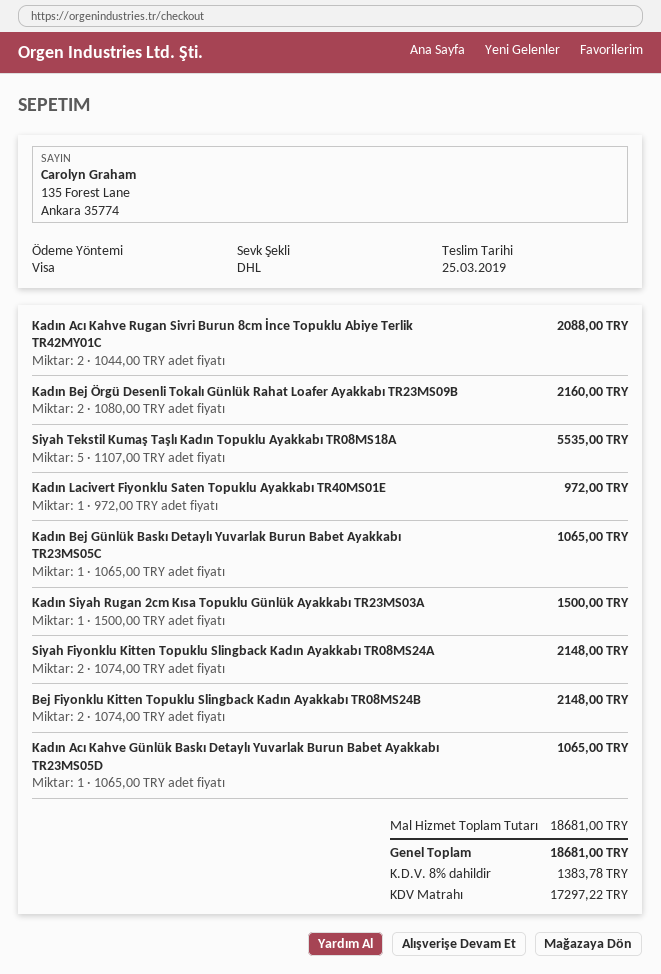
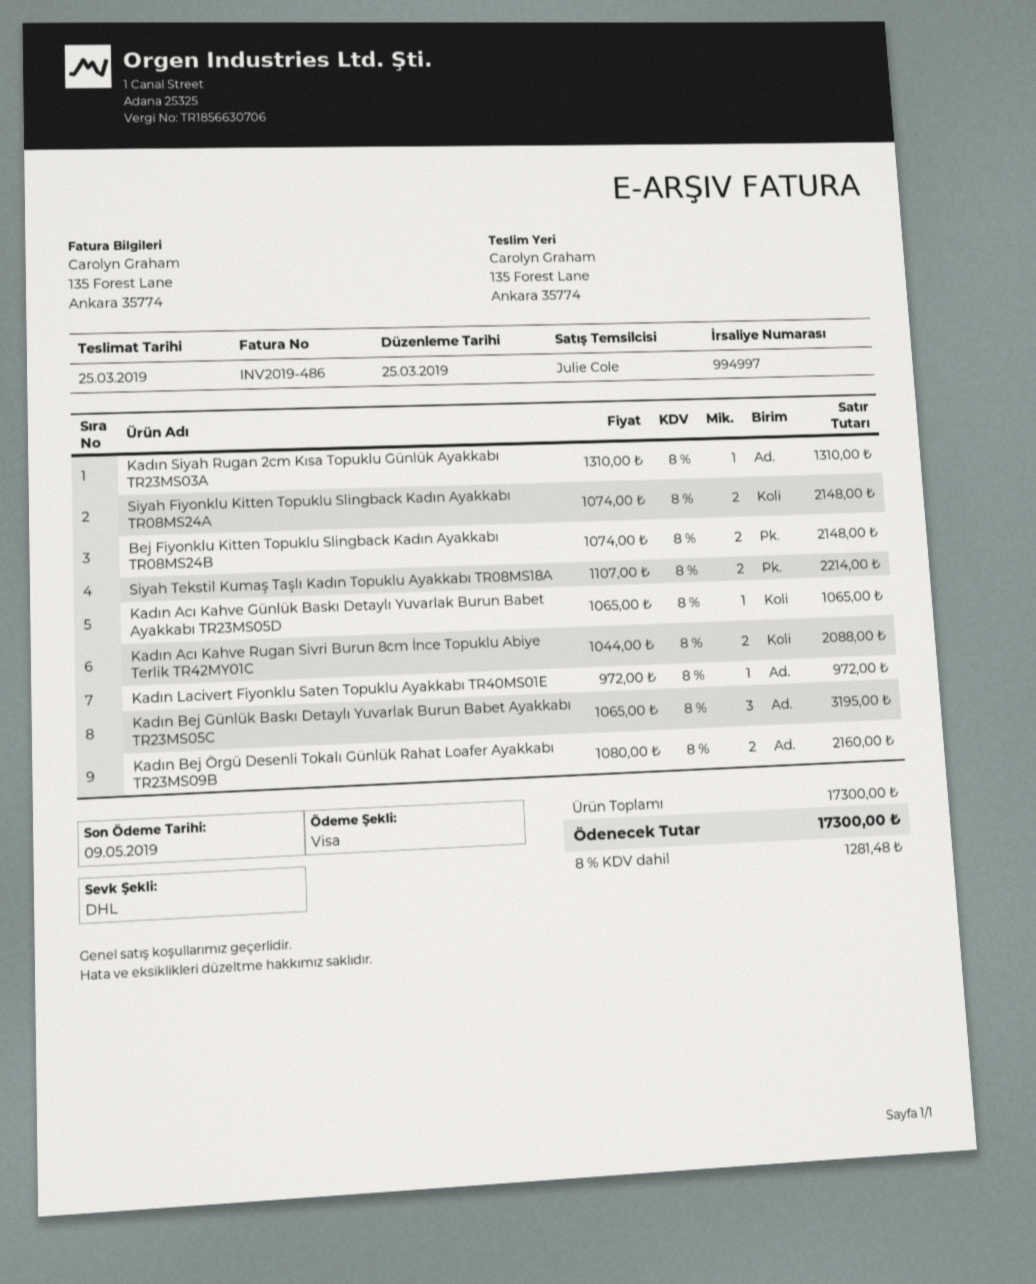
Siyah Tekstil Kumaş Taşlı Kadın Topuklu Ayakkabı TR08MS18A: 5 x 1107.00 = 5535.00 -> 2 x 1107.00 = 2214.00
Kadın Bej Günlük Baskı Detaylı Yuvarlak Burun Babet Ayakkabı TR23MS05C: 1 x 1065.00 = 1065.00 -> 3 x 1065.00 = 3195.00
Kadın Siyah Rugan 2cm Kısa Topuklu Günlük Ayakkabı TR23MS03A: 1 x 1500.00 = 1500.00 -> 1 x 1310.00 = 1310.00
subtotal: 18681.00 -> 17300.00
tax: 8% = 1383.78 -> 8% = 1281.48
total: 18681.00 -> 17300.00

